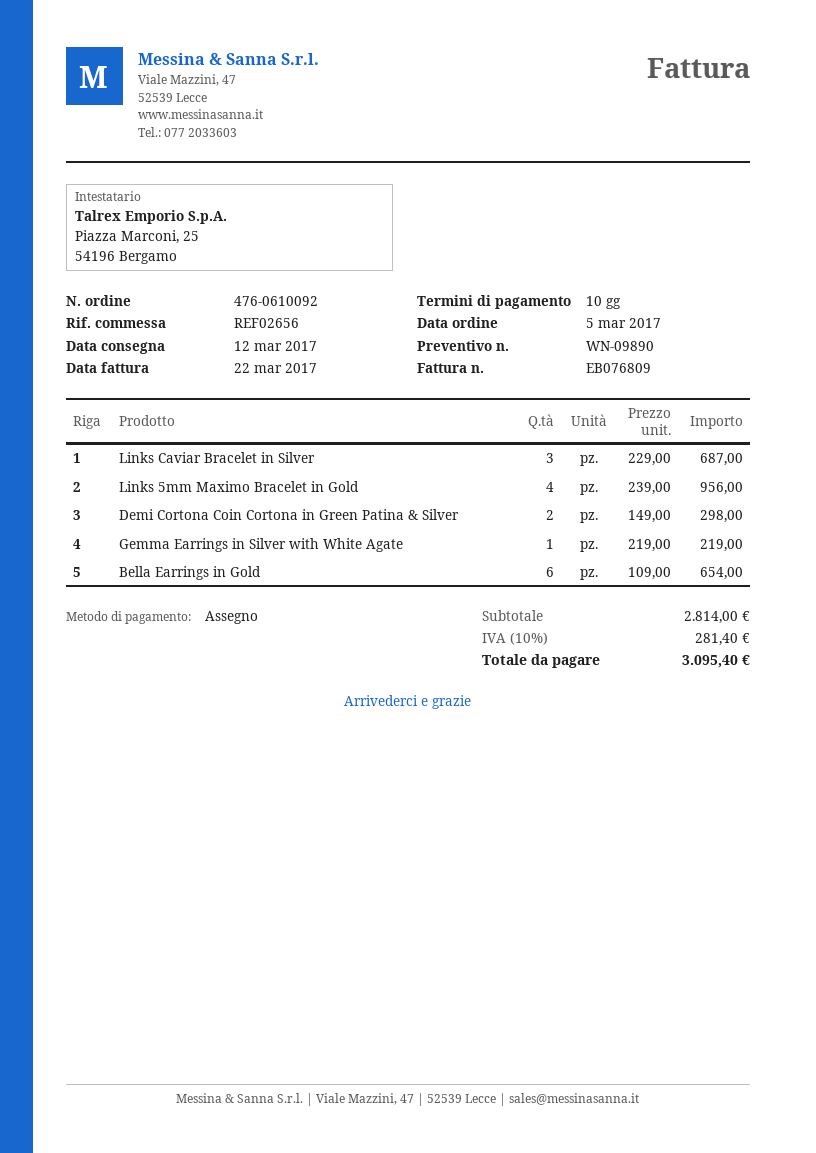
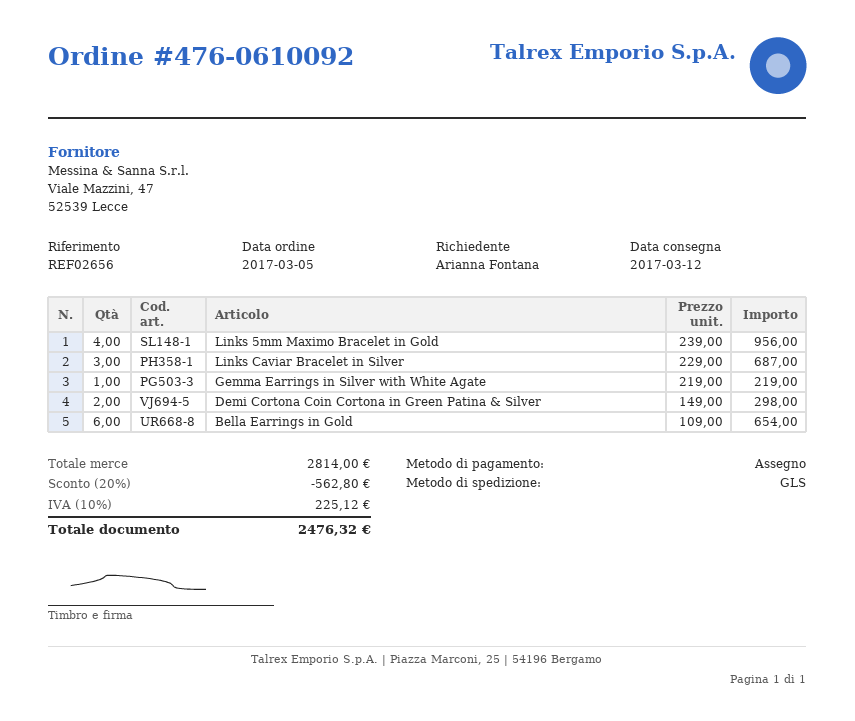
discount: none -> 20% = 562.80
tax: 10% = 281.40 -> 10% = 225.12
total: 3095.40 -> 2476.32

